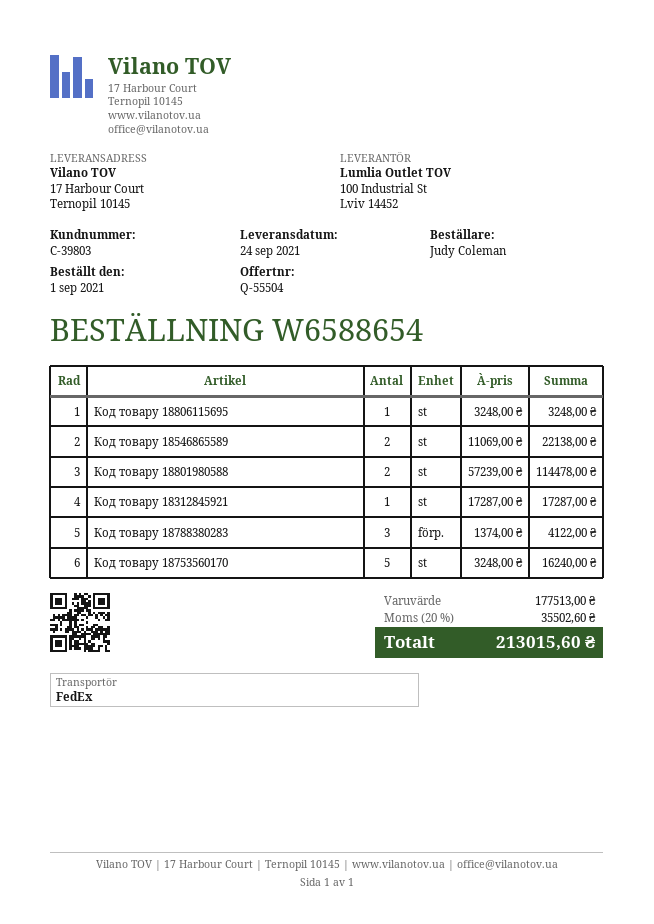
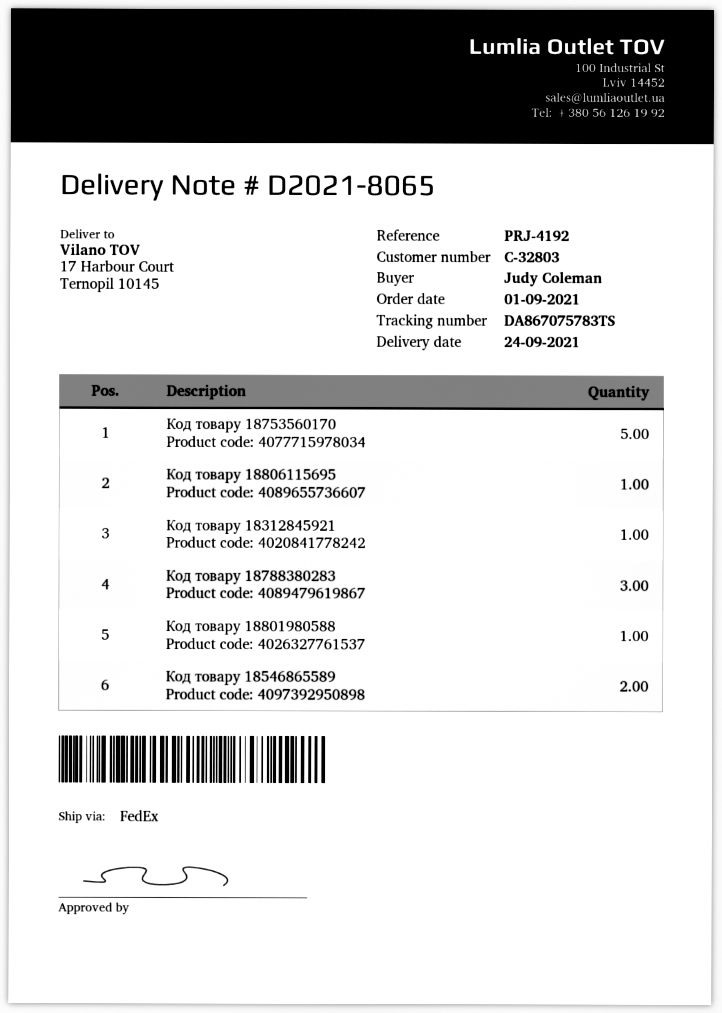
customer number: C-39803 -> C-32803
Код товару 18801980588: 2 -> 1

